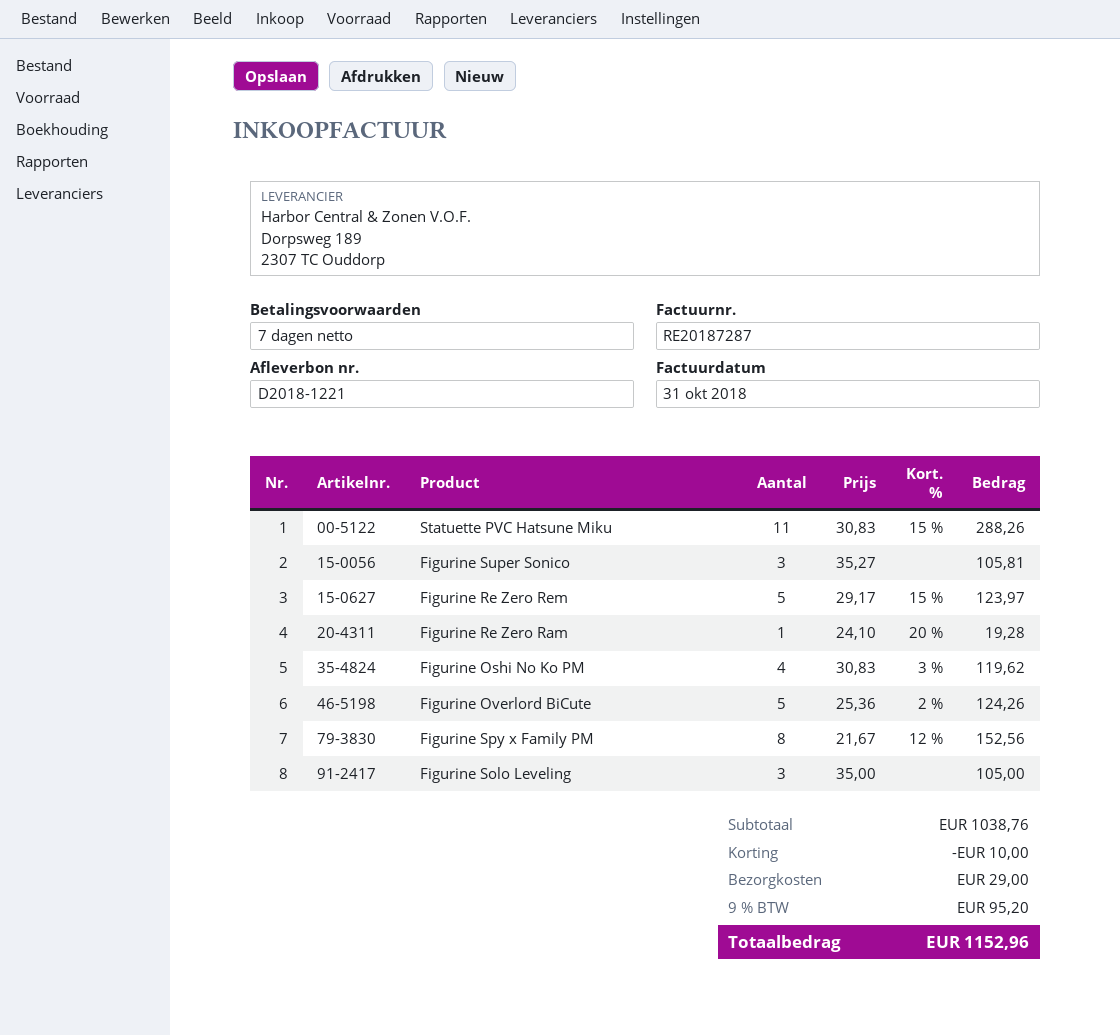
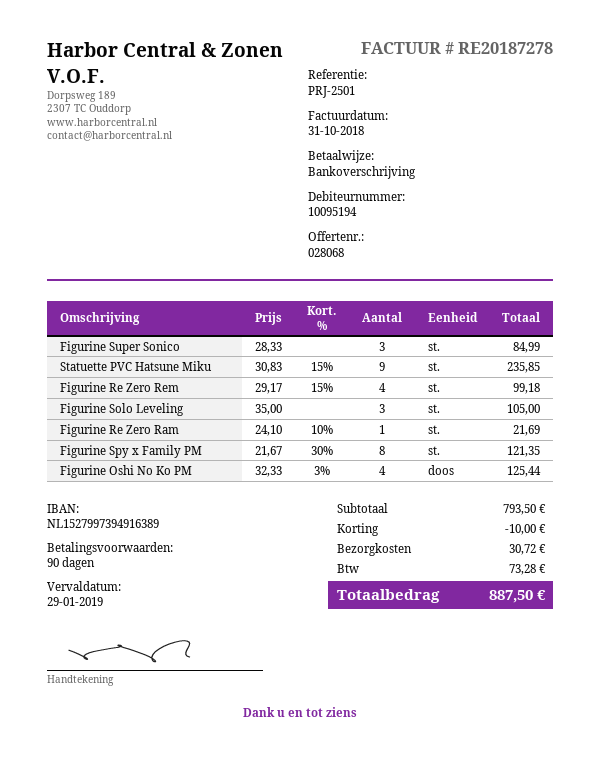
invoice number: RE20187287 -> RE20187278
payment terms: 7 days -> 90 days
Statuette PVC Hatsune Miku: 11 x 30.83 - 15% = 288.26 -> 9 x 30.83 - 15% = 235.85
Figurine Super Sonico: 3 x 35.27 = 105.81 -> 3 x 28.33 = 84.99
Figurine Re Zero Rem: 5 x 29.17 - 15% = 123.97 -> 4 x 29.17 - 15% = 99.18
Figurine Re Zero Ram: 1 x 24.10 - 20% = 19.28 -> 1 x 24.10 - 10% = 21.69
Figurine Oshi No Ko PM: 4 x 30.83 - 3% = 119.62 -> 4 x 32.33 - 3% = 125.44
Figurine Overlord BiCute: 5 x 25.36 - 2% = 124.26 -> none
Figurine Spy x Family PM: 8 x 21.67 - 12% = 152.56 -> 8 x 21.67 - 30% = 121.35
subtotal: 1038.76 -> 793.50
shipping: 29.00 -> 30.72
tax: 95.20 -> 73.28
total: 1152.96 -> 887.50

